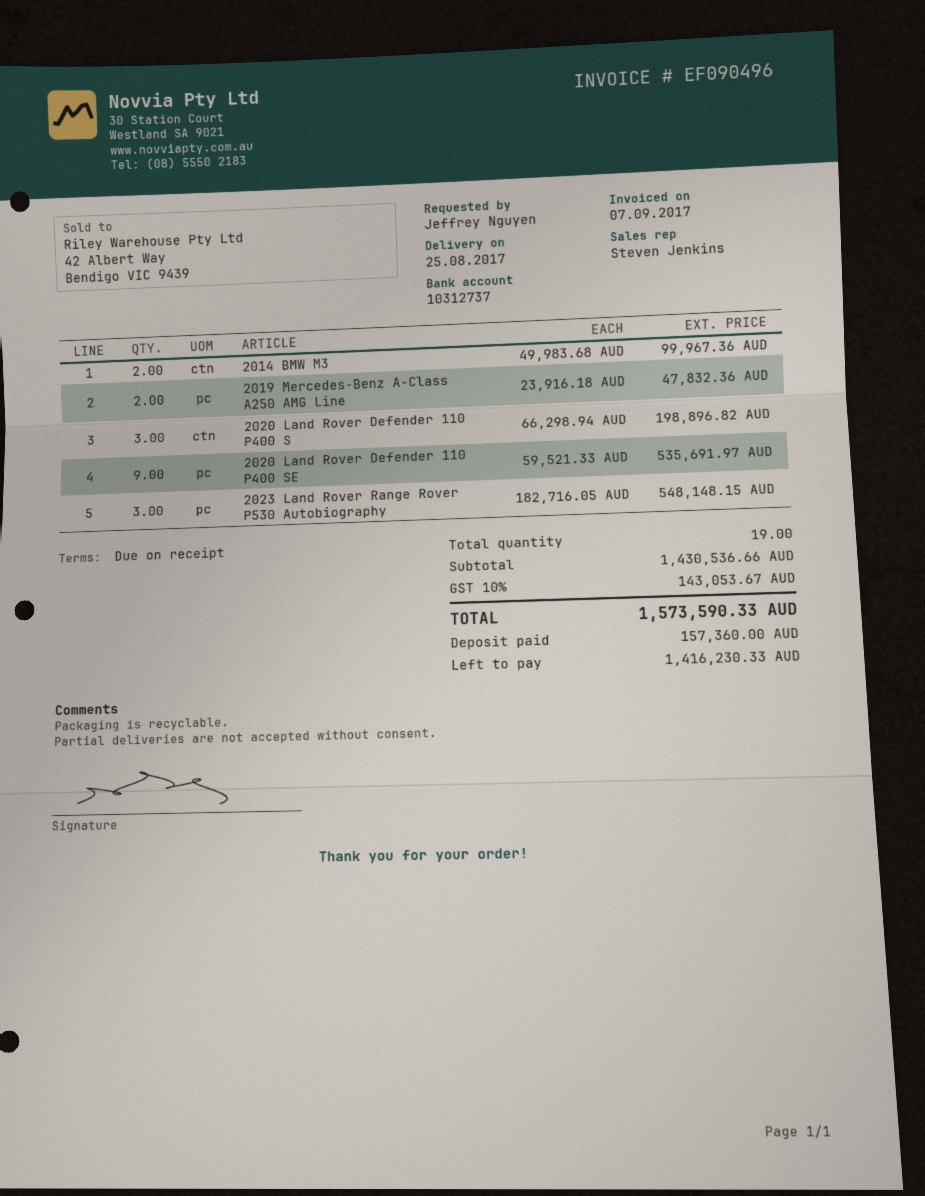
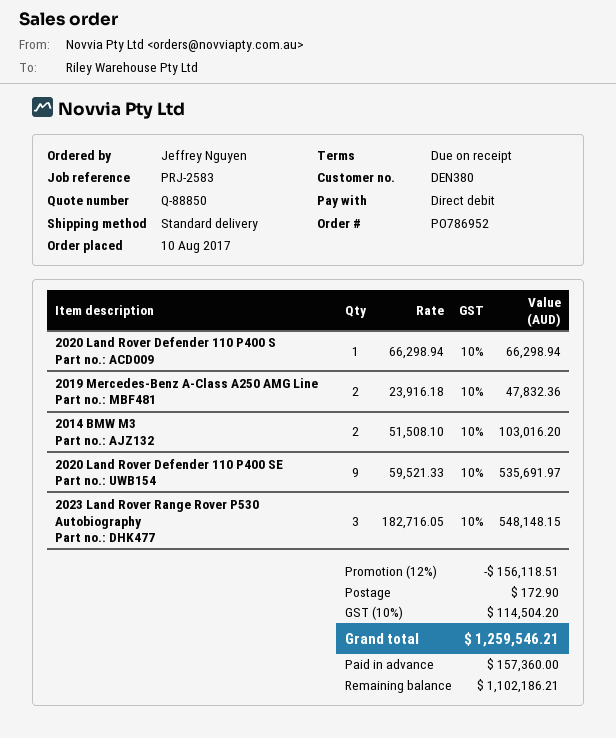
2014 BMW M3: 2 x 49983.68 = 99967.36 -> 2 x 51508.10 = 103016.20
2020 Land Rover Defender 110 P400 S: 3 x 66298.94 = 198896.82 -> 1 x 66298.94 = 66298.94
discount: none -> 12% = 156118.51
shipping: none -> 172.90
tax: 10% = 143053.67 -> 10% = 114504.20
total: 1573590.33 -> 1259546.21
balance: 1416230.33 -> 1102186.21

